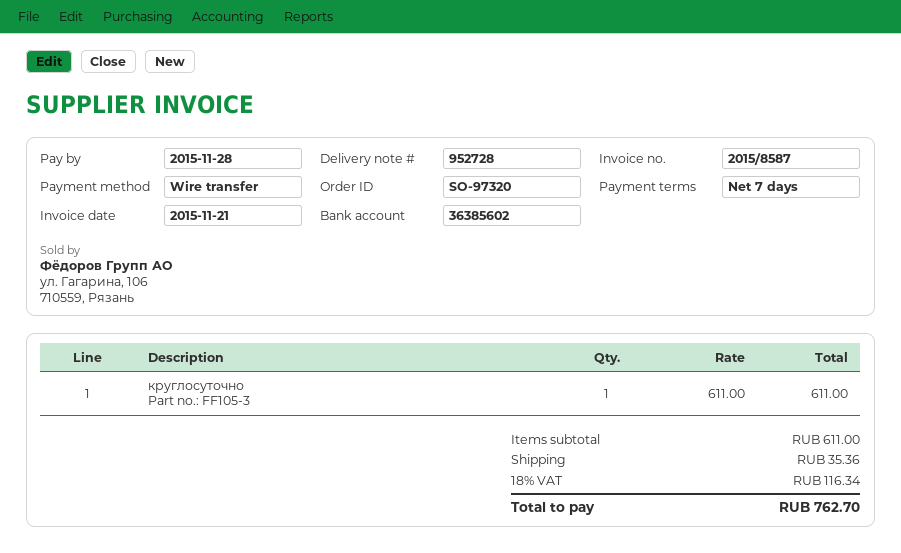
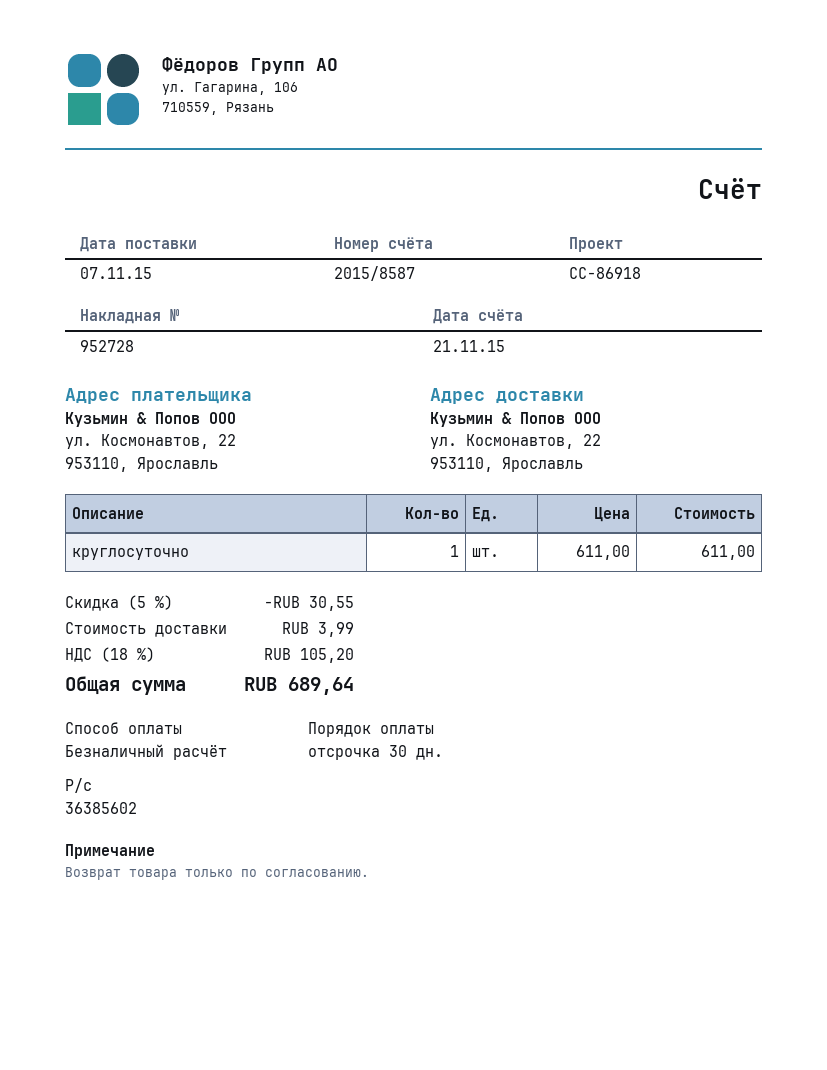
payment terms: 7 days -> 30 days
discount: none -> 5% = 30.55
shipping: 35.36 -> 3.99
tax: 18% = 116.34 -> 18% = 105.20
total: 762.70 -> 689.64

